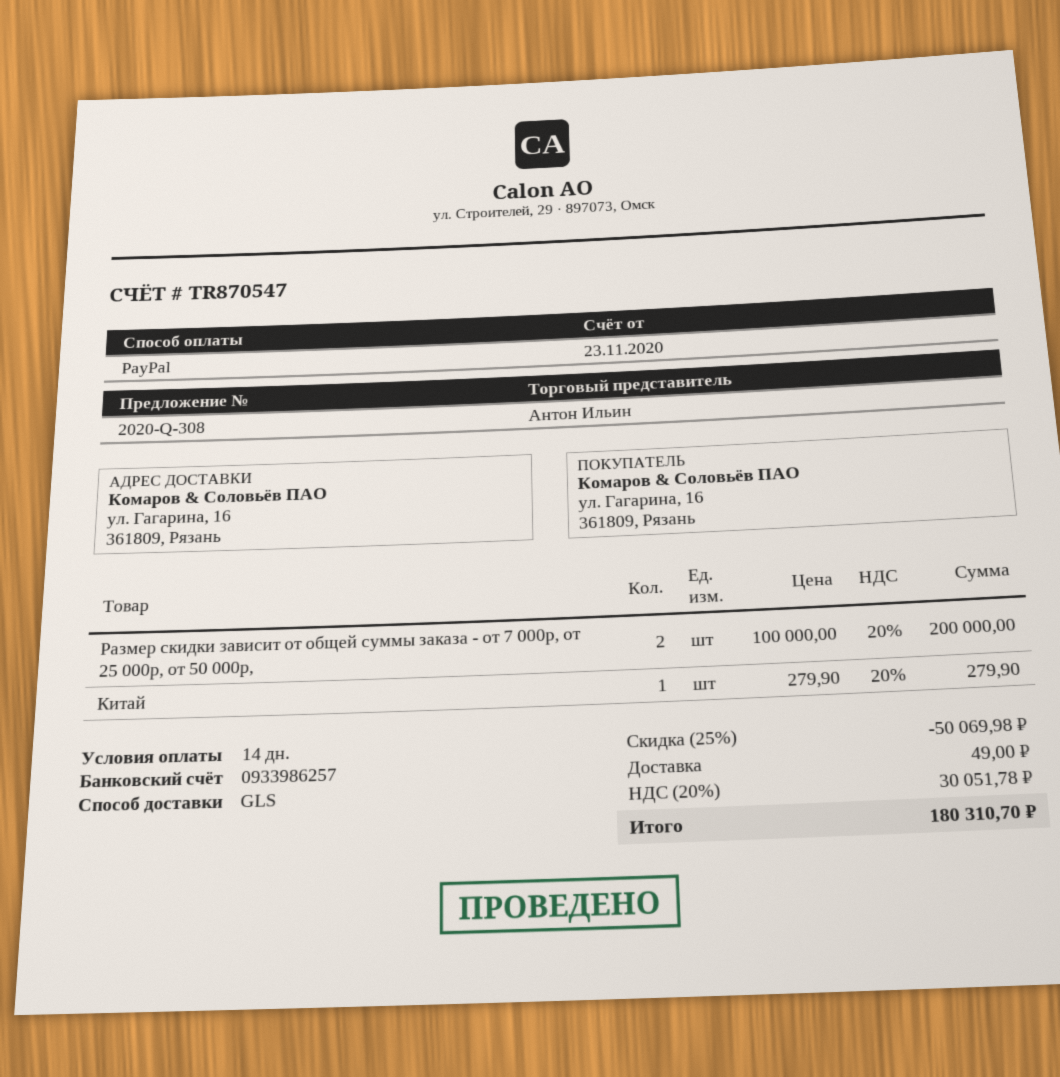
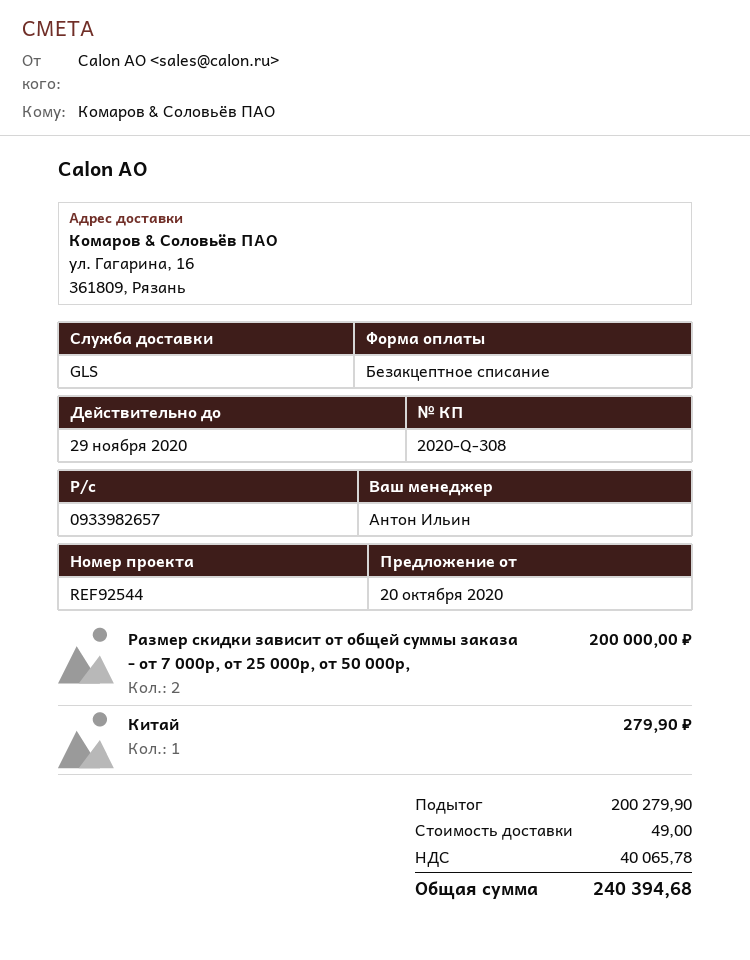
payment method: PayPal -> direct debit
bank account: 0933986257 -> 0933982657
discount: 25% = 50069.98 -> none
tax: 30051.78 -> 40065.78
total: 180310.70 -> 240394.68

